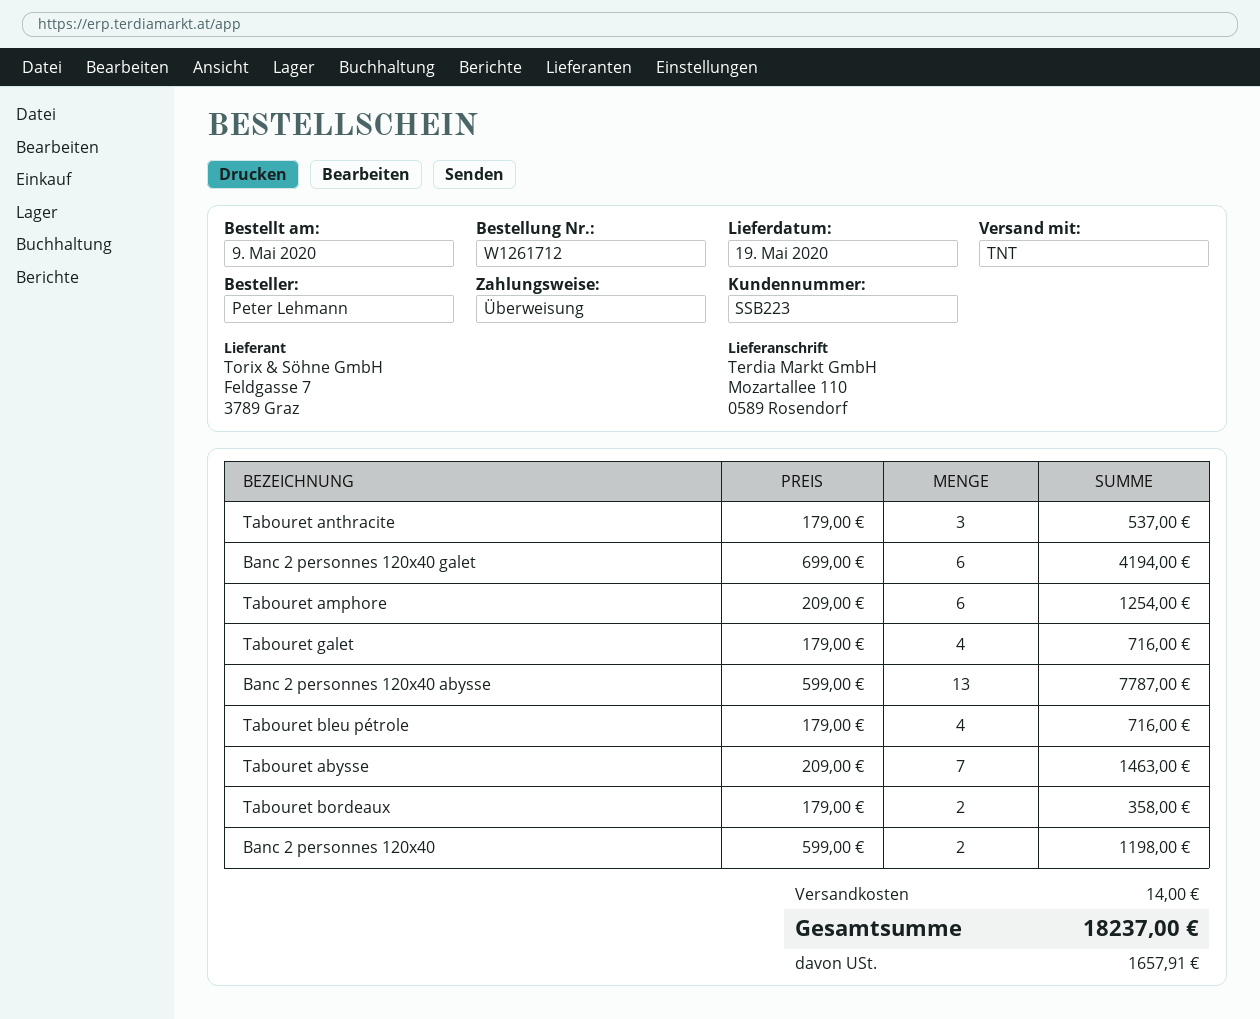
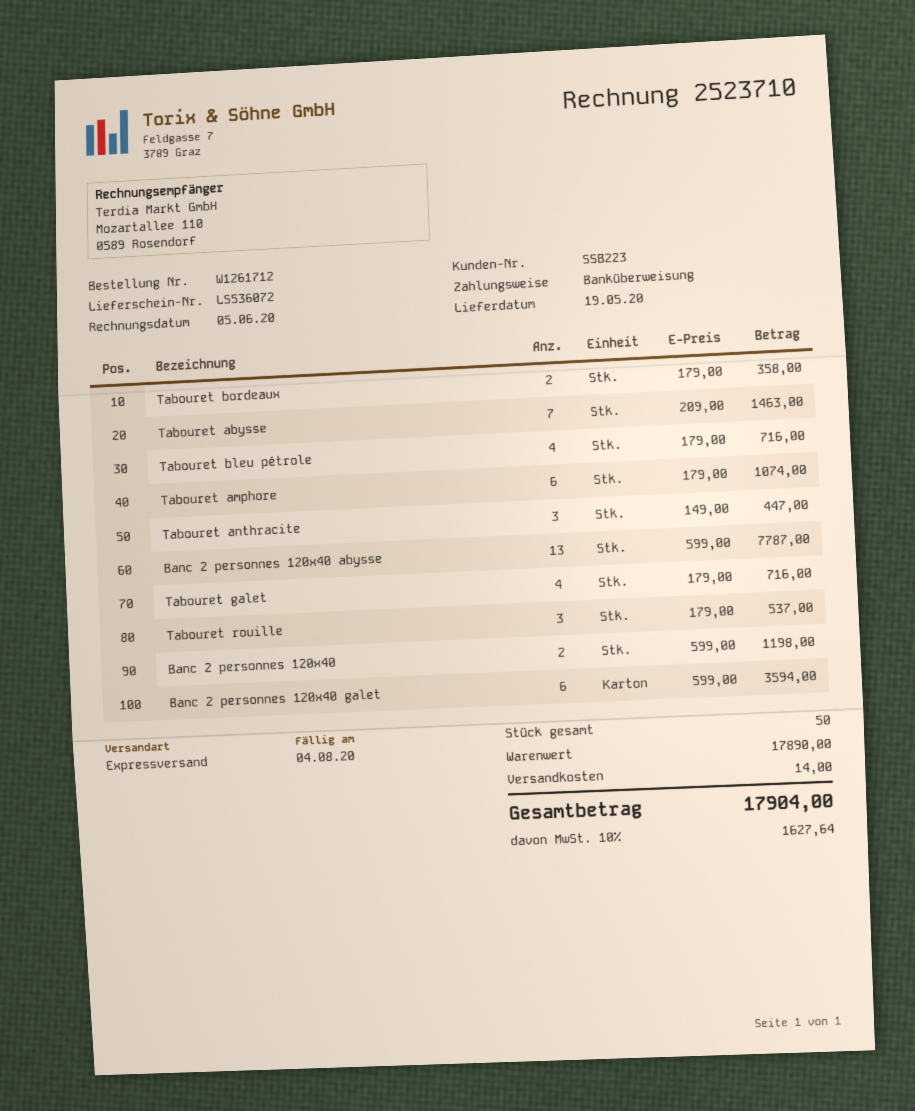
shipping method: TNT -> express
Tabouret anthracite: 3 x 179.00 = 537.00 -> 3 x 149.00 = 447.00
Banc 2 personnes 120x40 galet: 6 x 699.00 = 4194.00 -> 6 x 599.00 = 3594.00
Tabouret amphore: 6 x 209.00 = 1254.00 -> 6 x 179.00 = 1074.00
Tabouret rouille: none -> 3 x 179.00 = 537.00
tax: 1657.91 -> 1627.64
total: 18237.00 -> 17904.00

